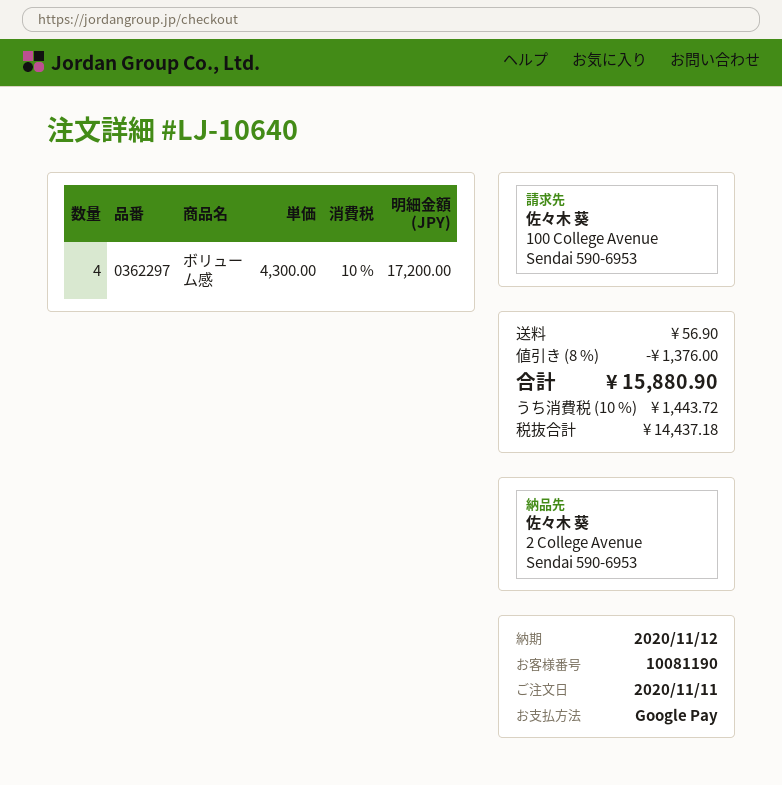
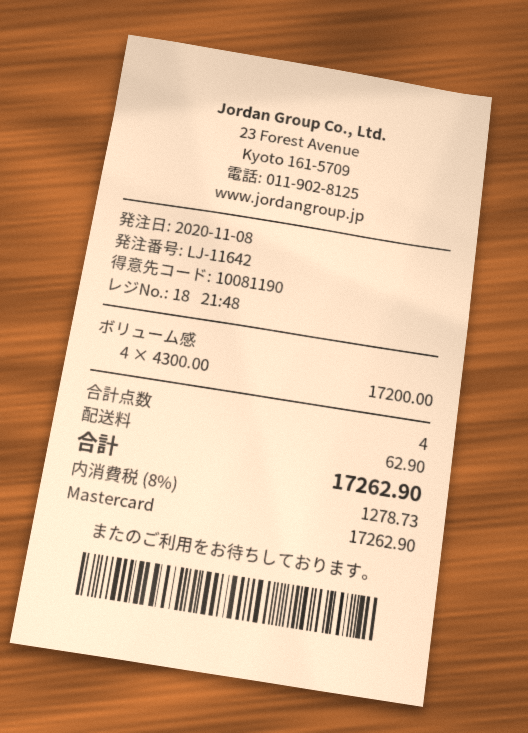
order number: LJ-10640 -> LJ-11642
order date: 2020-11-11 -> 2020-11-08
payment method: Google Pay -> Mastercard
discount: 8% = 1376.00 -> none
shipping: 56.90 -> 62.90
tax: 10% = 1443.72 -> 8% = 1278.73
total: 15880.90 -> 17262.90

